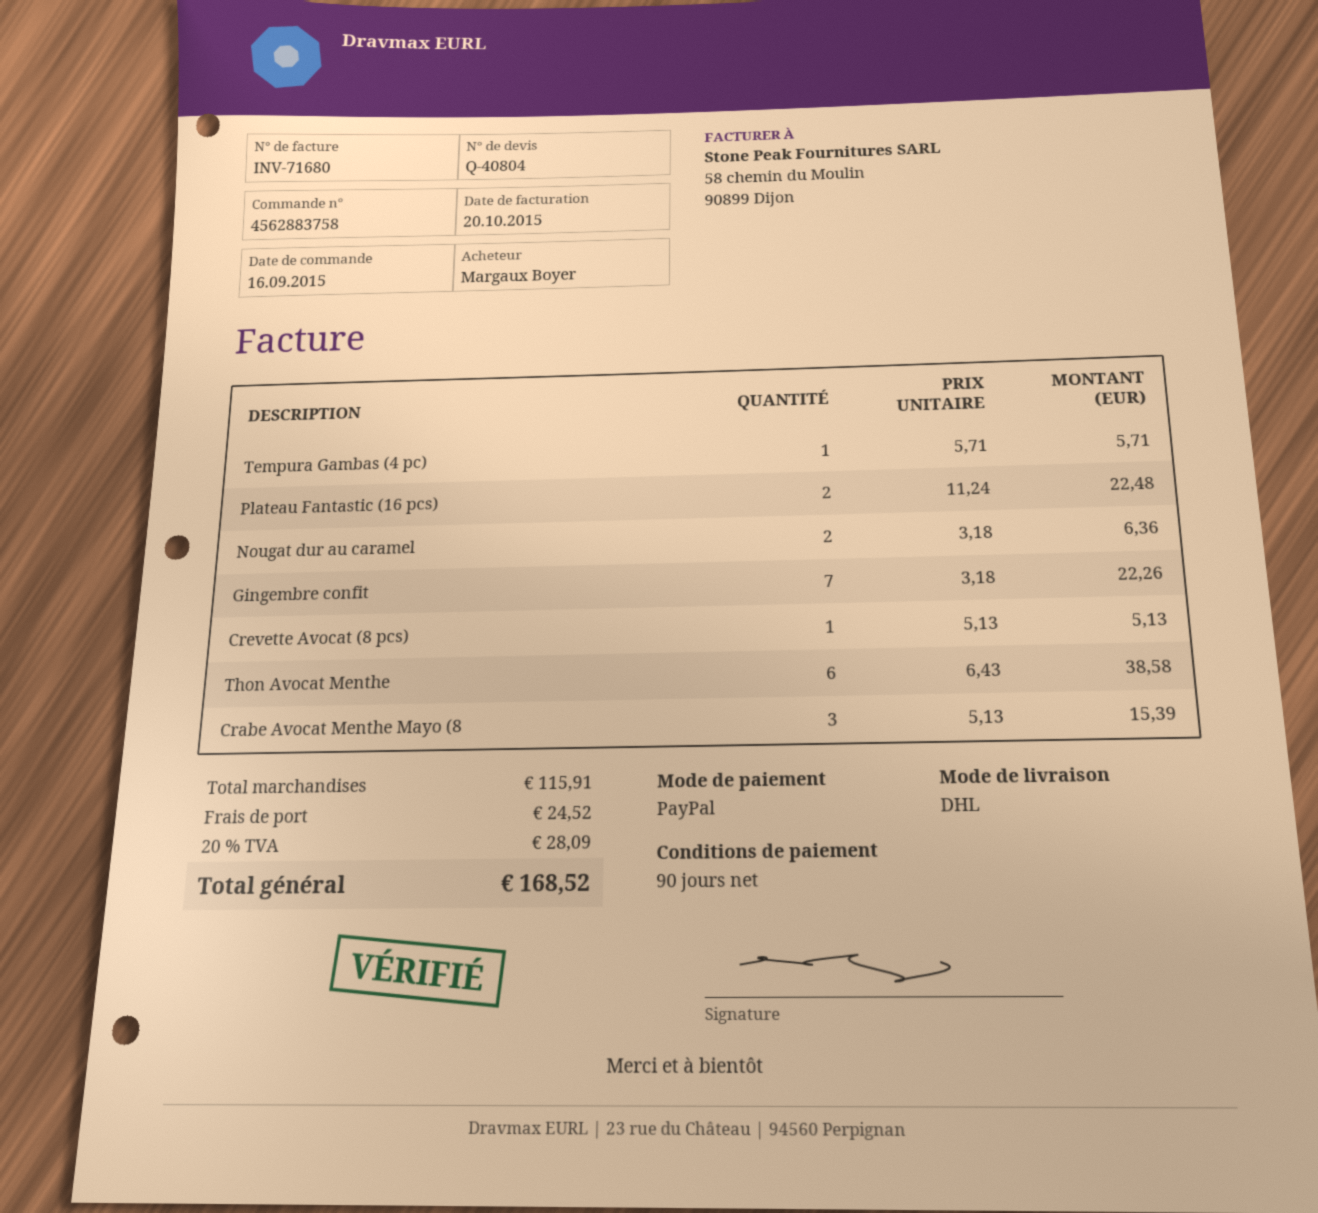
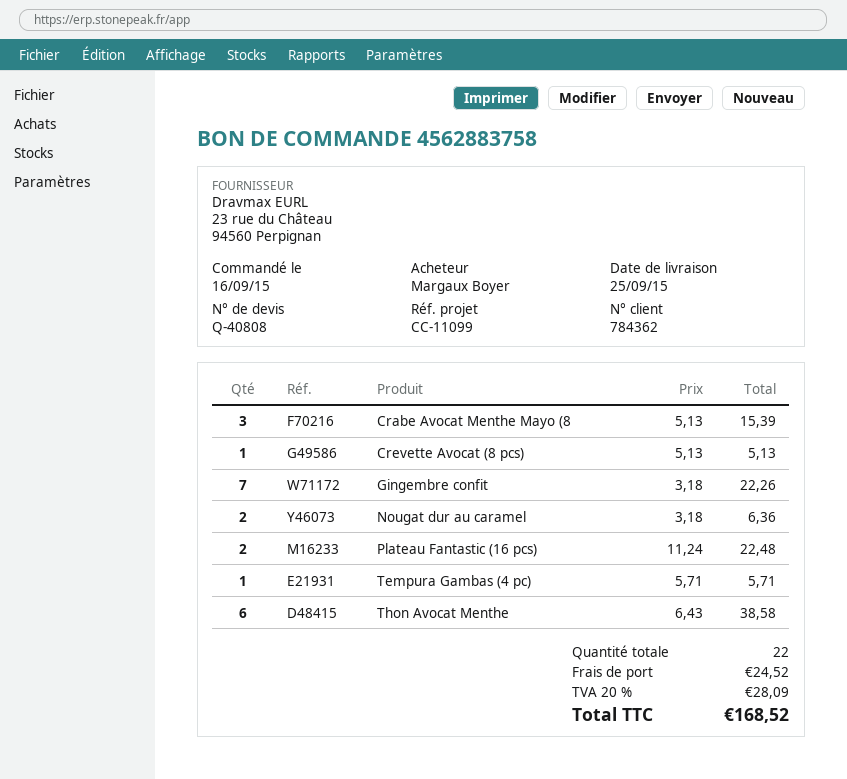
quote number: Q-40804 -> Q-40808

